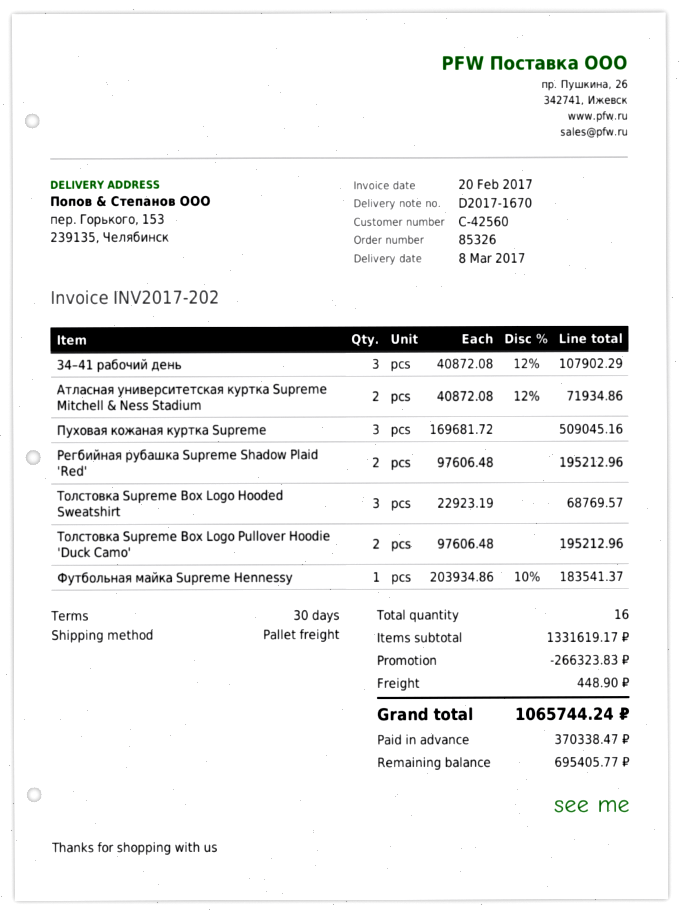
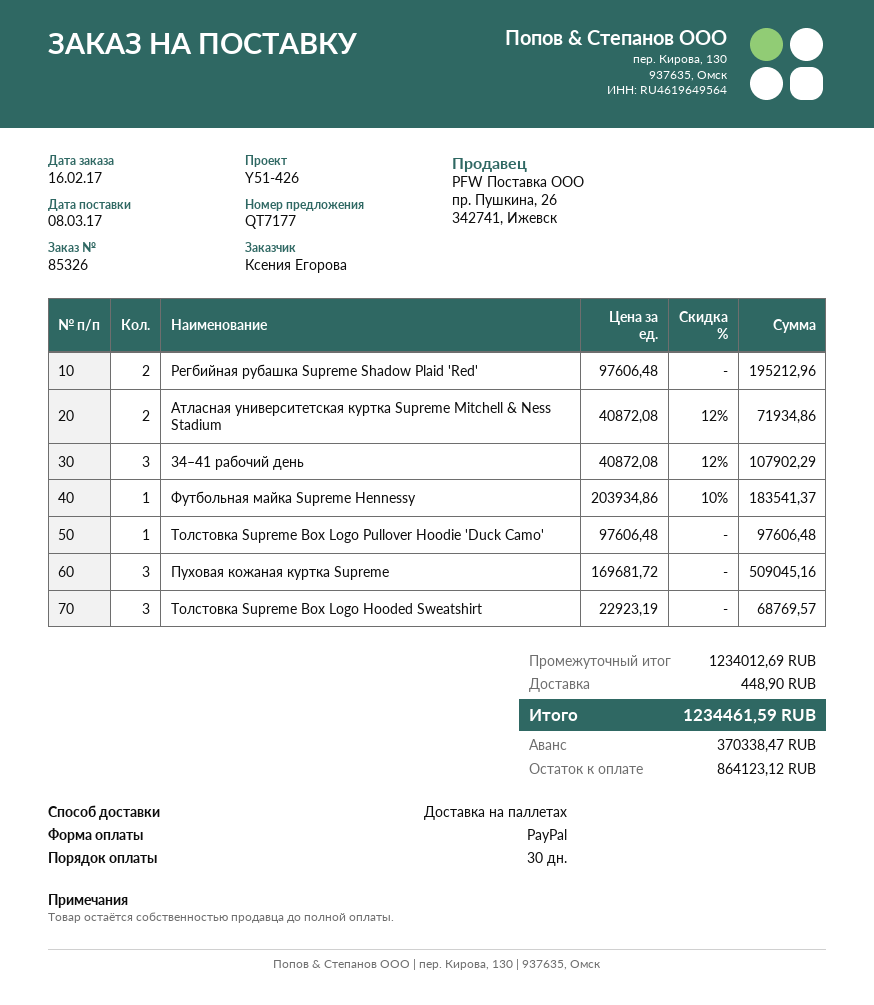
Толстовка Supreme Box Logo Pullover Hoodie 'Duck Camo': 2 x 97606.48 = 195212.96 -> 1 x 97606.48 = 97606.48
subtotal: 1331619.17 -> 1234012.69
discount: 266323.83 -> none
total: 1065744.24 -> 1234461.59
balance: 695405.77 -> 864123.12

